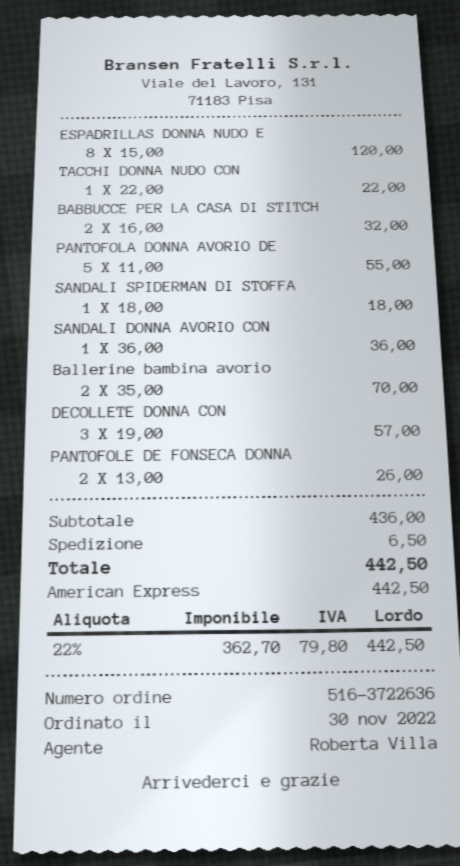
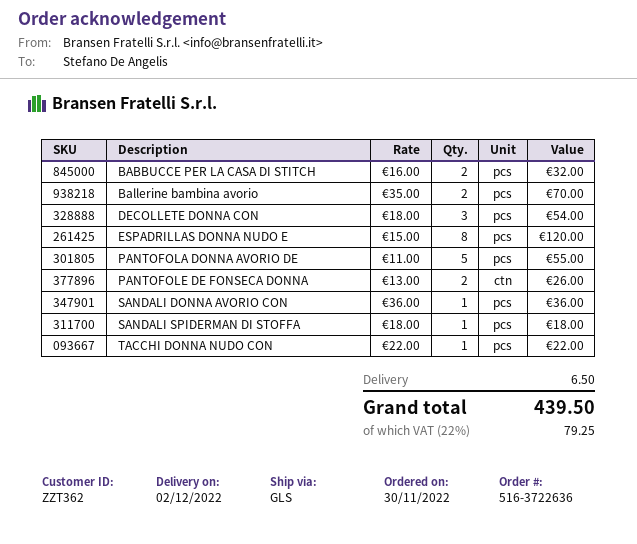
DECOLLETE DONNA CON: 3 x 19.00 = 57.00 -> 3 x 18.00 = 54.00
tax: 22% = 79.80 -> 22% = 79.25
total: 442.50 -> 439.50

